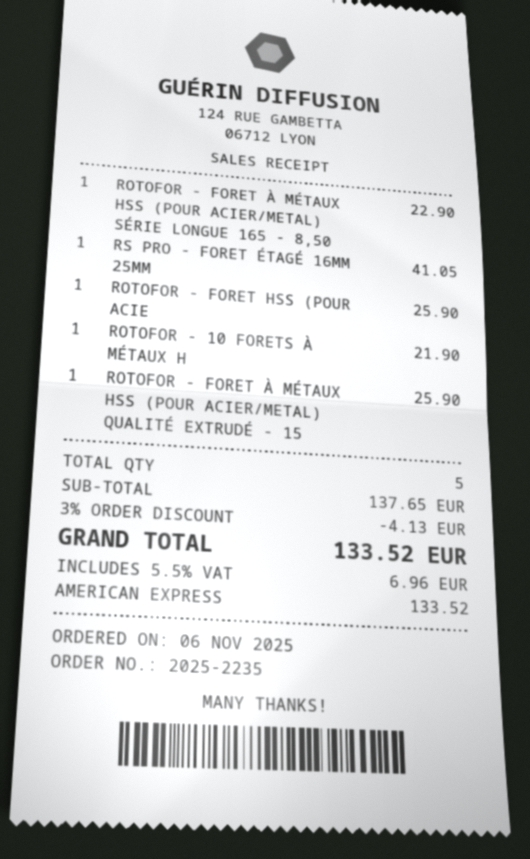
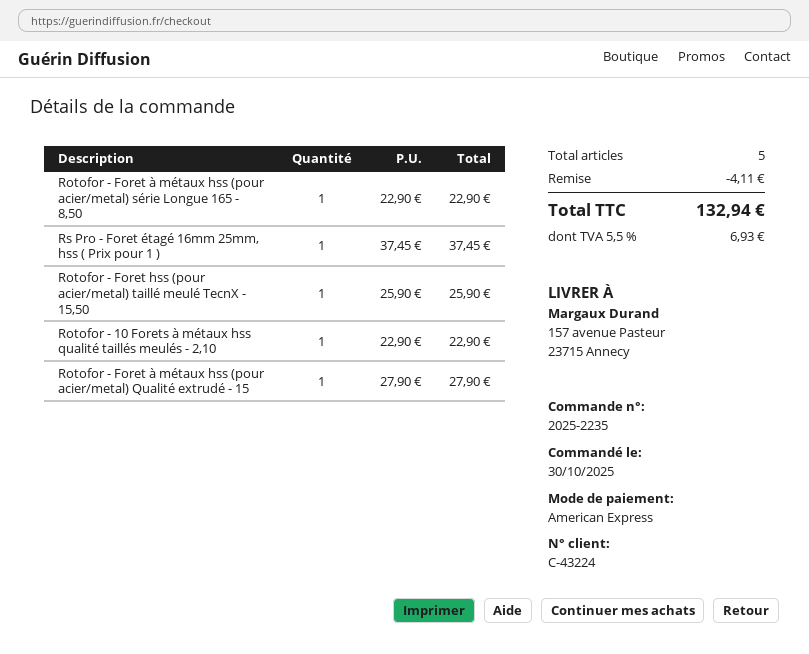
order date: 2025-11-06 -> 2025-10-30
RS PRO - FORET ÉTAGÉ 16MM 25MM: 1 x 41.05 = 41.05 -> 1 x 37.45 = 37.45
ROTOFOR - 10 FORETS À MÉTAUX H: 1 x 21.90 = 21.90 -> 1 x 22.90 = 22.90
ROTOFOR - FORET À MÉTAUX HSS (POUR ACIER/METAL) QUALITÉ EXTRUDÉ - 15: 1 x 25.90 = 25.90 -> 1 x 27.90 = 27.90
discount: 4.13 -> 4.11
tax: 5.5% = 6.96 -> 5.5% = 6.93
total: 133.52 -> 132.94

